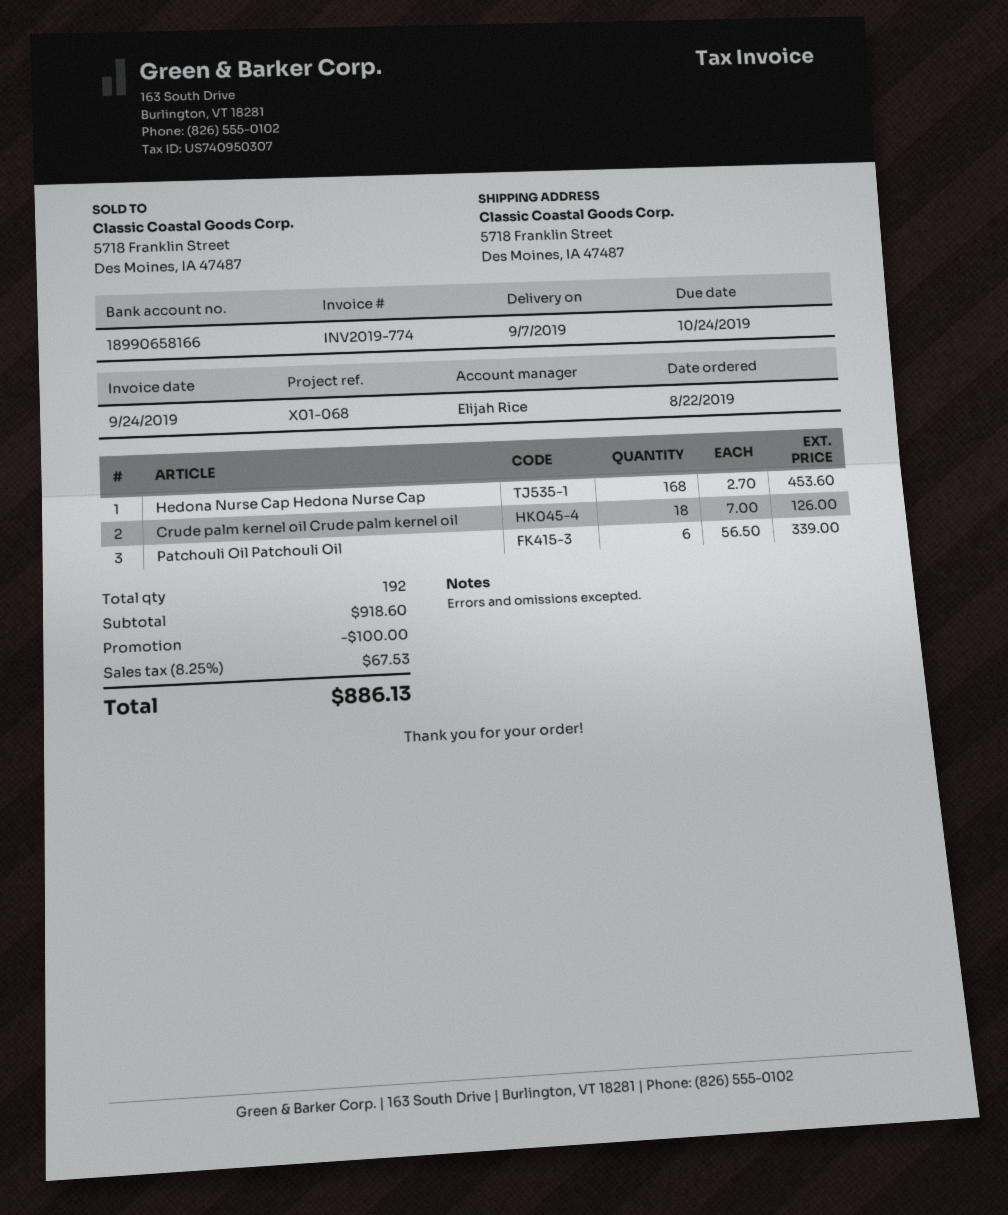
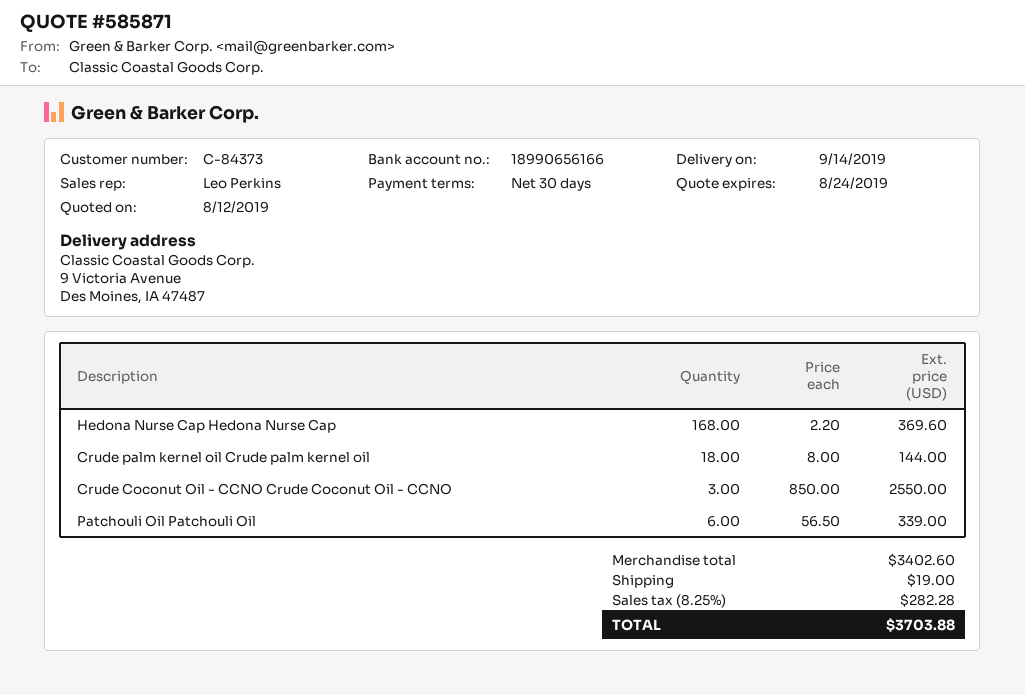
delivery date: 2019-09-07 -> 2019-09-14
sales rep: Elijah Rice -> Leo Perkins
bank account: 18990658166 -> 18990656166
ship to: 5718 Franklin Street, Des Moines, IA 47487 -> 9 Victoria Avenue, Des Moines, IA 47487
Hedona Nurse Cap Hedona Nurse Cap: 168 x 2.70 = 453.60 -> 168 x 2.20 = 369.60
Crude palm kernel oil Crude palm kernel oil: 18 x 7.00 = 126.00 -> 18 x 8.00 = 144.00
Crude Coconut Oil - CCNO Crude Coconut Oil - CCNO: none -> 3 x 850.00 = 2550.00
subtotal: 918.60 -> 3402.60
discount: 100.00 -> none
shipping: none -> 19.00
tax: 8.25% = 67.53 -> 8.25% = 282.28
total: 886.13 -> 3703.88

